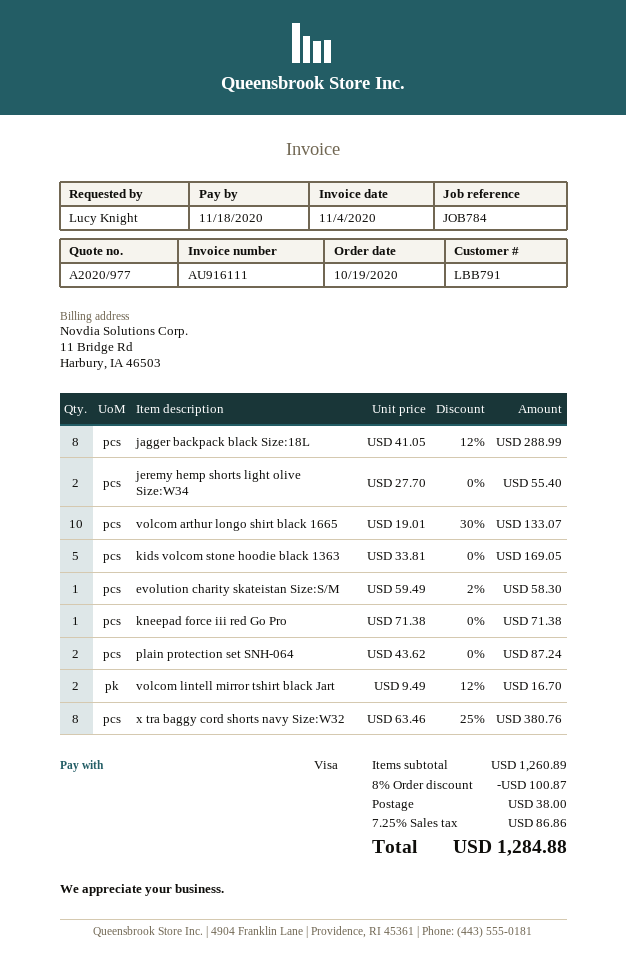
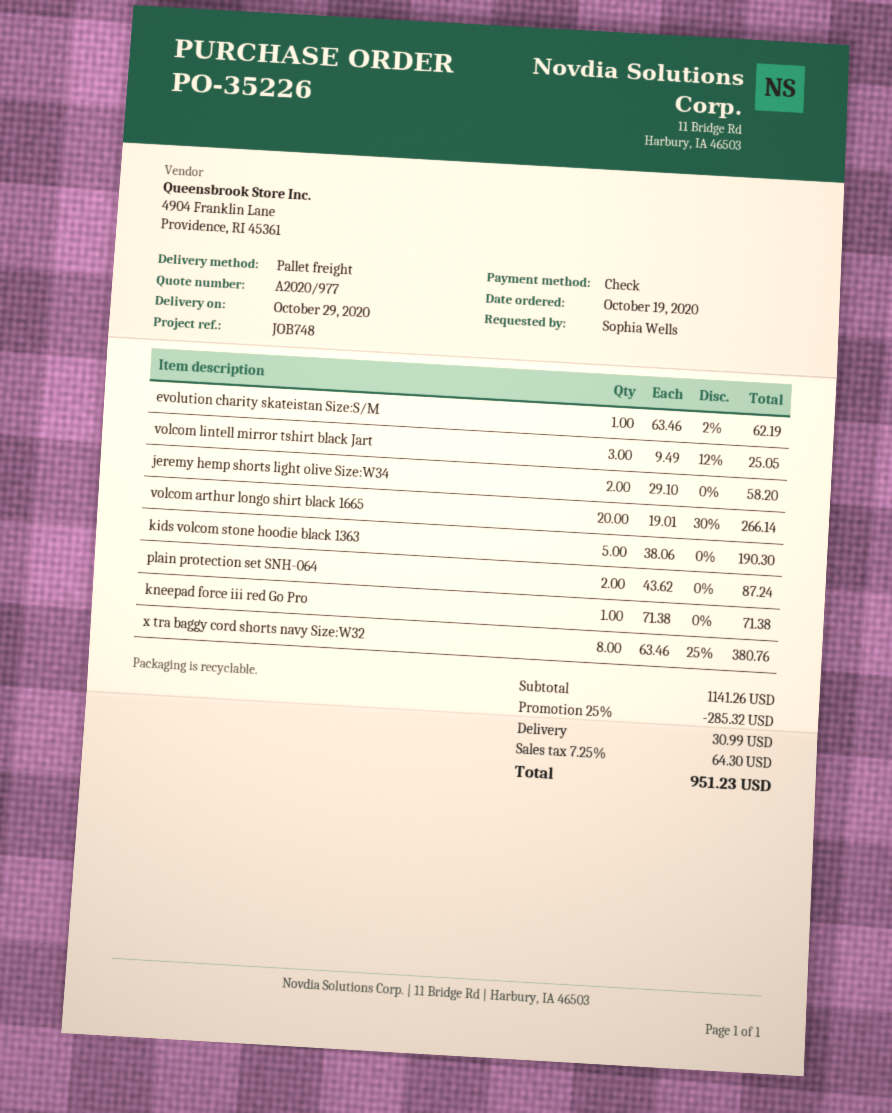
reference: JOB784 -> JOB748
ordered by: Lucy Knight -> Sophia Wells
payment method: Visa -> cheque
jagger backpack black Size:18L: 8 x 41.05 - 12% = 288.99 -> none
jeremy hemp shorts light olive Size:W34: 2 x 27.70 = 55.40 -> 2 x 29.10 = 58.20
volcom arthur longo shirt black 1665: 10 x 19.01 - 30% = 133.07 -> 20 x 19.01 - 30% = 266.14
kids volcom stone hoodie black 1363: 5 x 33.81 = 169.05 -> 5 x 38.06 = 190.30
evolution charity skateistan Size:S/M: 1 x 59.49 - 2% = 58.30 -> 1 x 63.46 - 2% = 62.19
volcom lintell mirror tshirt black Jart: 2 x 9.49 - 12% = 16.70 -> 3 x 9.49 - 12% = 25.05
subtotal: 1260.89 -> 1141.26
discount: 8% = 100.87 -> 25% = 285.32
shipping: 38.00 -> 30.99
tax: 7.25% = 86.86 -> 7.25% = 64.30
total: 1284.88 -> 951.23

